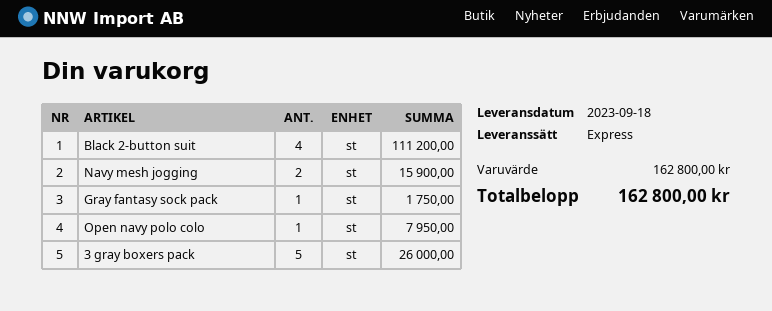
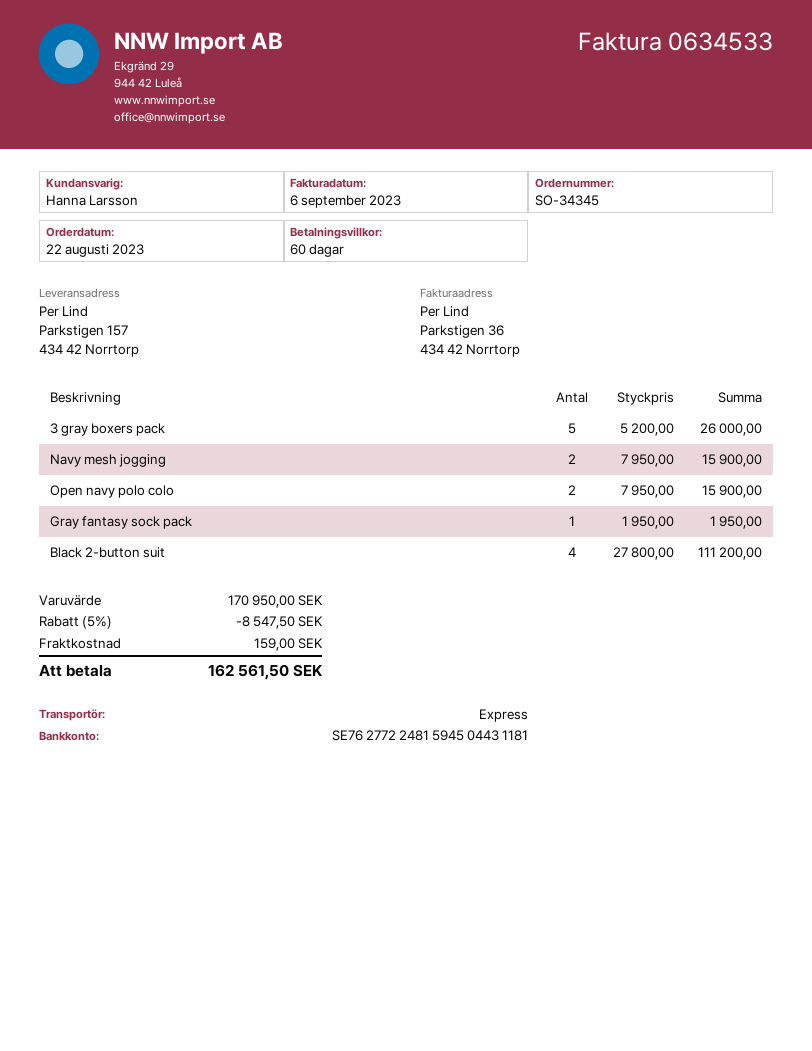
Gray fantasy sock pack: 1 for 1750.00 -> 1 for 1950.00
Open navy polo colo: 1 for 7950.00 -> 2 for 15900.00
subtotal: 162800.00 -> 170950.00
discount: none -> 5% = 8547.50
shipping: none -> 159.00
total: 162800.00 -> 162561.50

